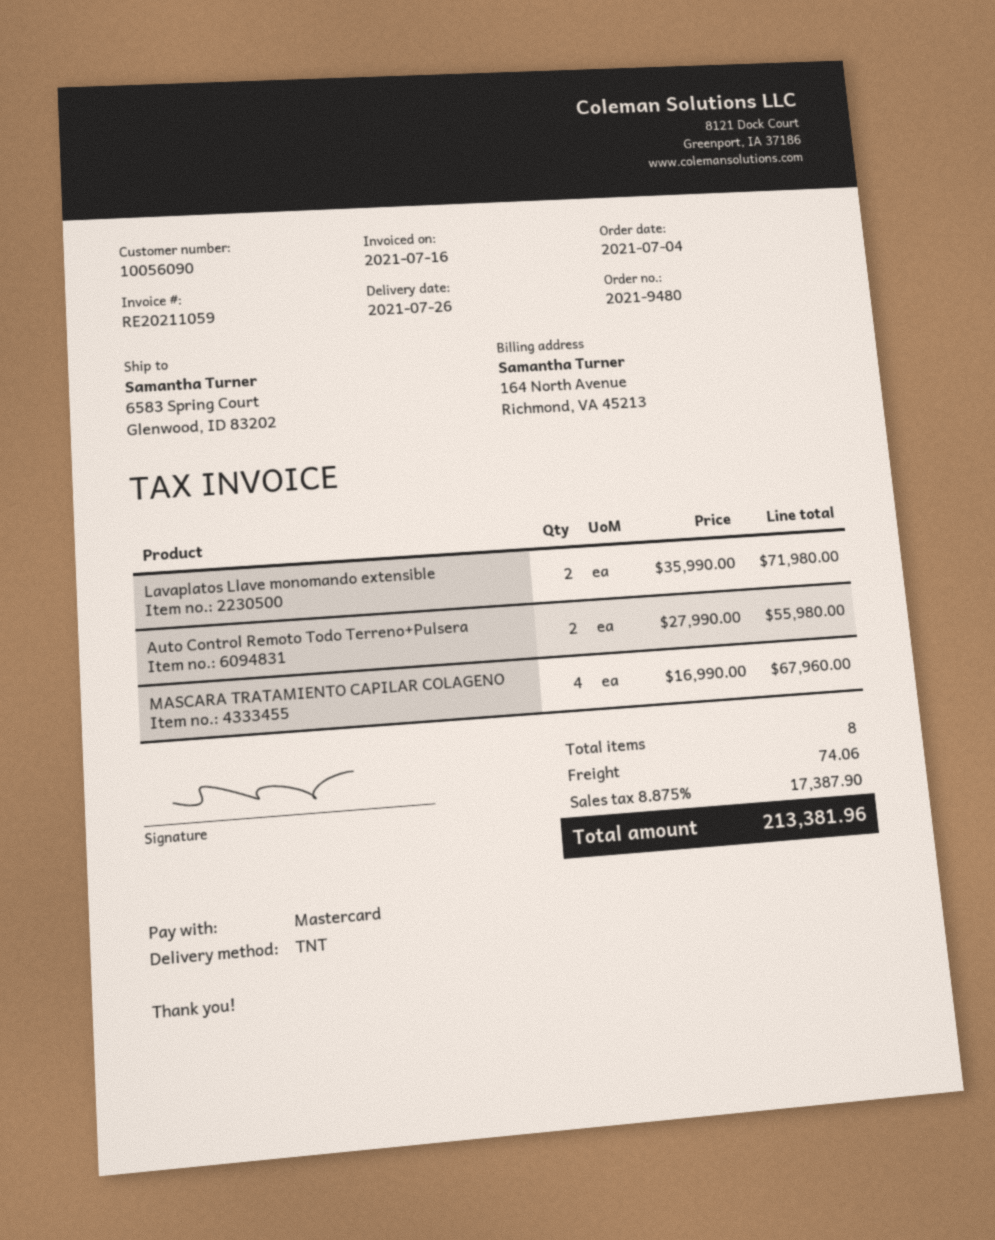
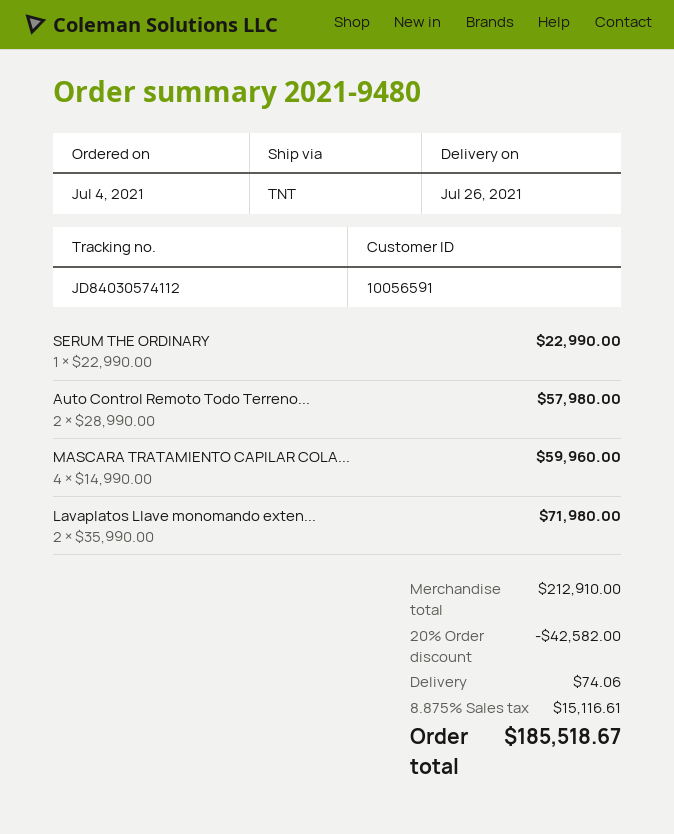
customer number: 10056090 -> 10056591
Auto Control Remoto Todo Terreno+Pulsera: 2 x 27990.00 = 55980.00 -> 2 x 28990.00 = 57980.00
MASCARA TRATAMIENTO CAPILAR COLAGENO: 4 x 16990.00 = 67960.00 -> 4 x 14990.00 = 59960.00
SERUM THE ORDINARY: none -> 1 x 22990.00 = 22990.00
discount: none -> 20% = 42582.00
tax: 8.875% = 17387.90 -> 8.875% = 15116.61
total: 213381.96 -> 185518.67

